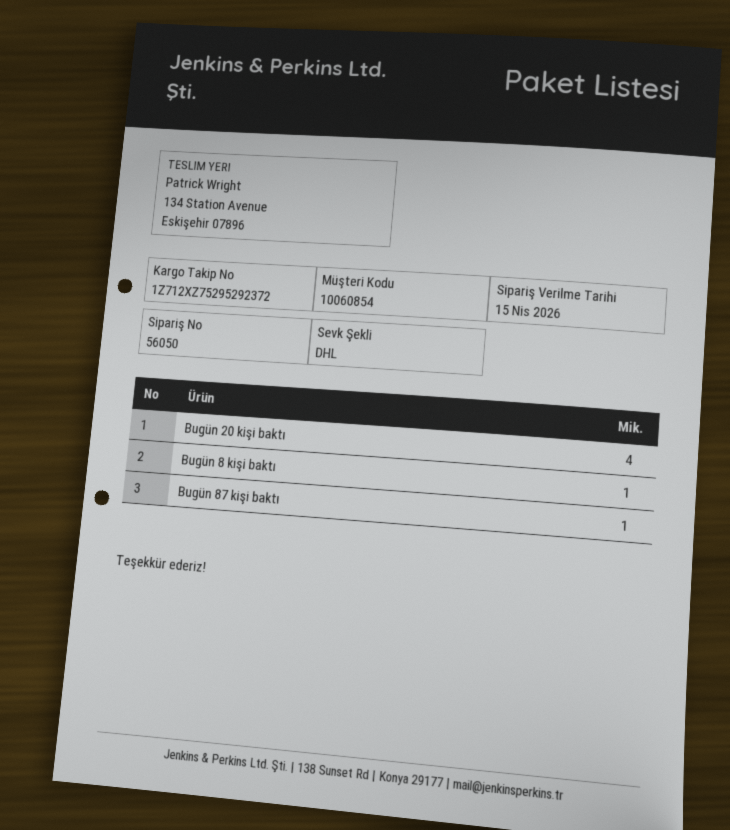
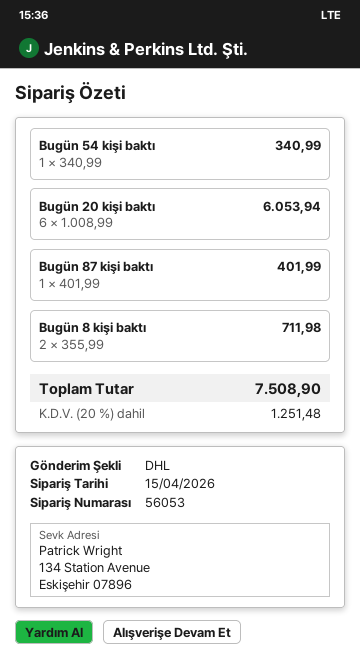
order number: 56050 -> 56053
Bugün 20 kişi baktı: 4 -> 6
Bugün 8 kişi baktı: 1 -> 2
Bugün 54 kişi baktı: none -> 1

